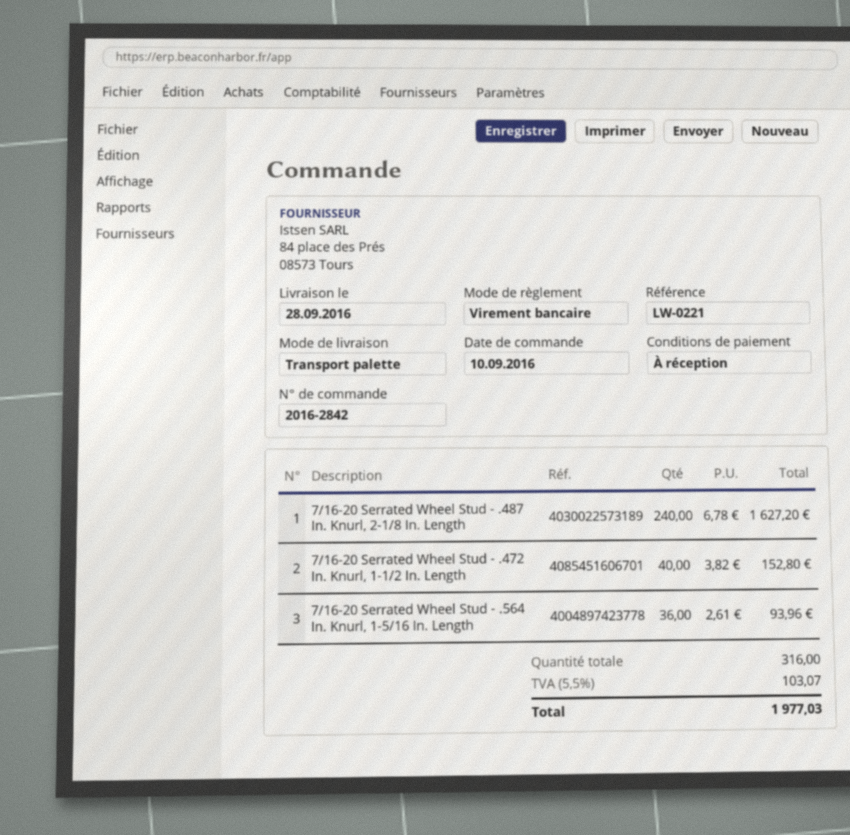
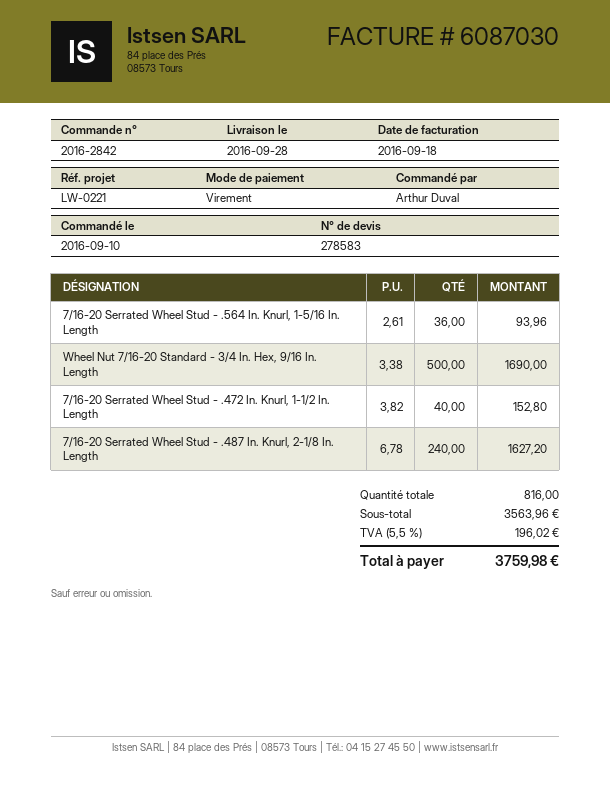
Wheel Nut 7/16-20 Standard - 3/4 In. Hex, 9/16 In. Length: none -> 500 x 3.38 = 1690.00
total quantity: 316 -> 816
tax: 5.5% = 103.07 -> 5.5% = 196.02
total: 1977.03 -> 3759.98

